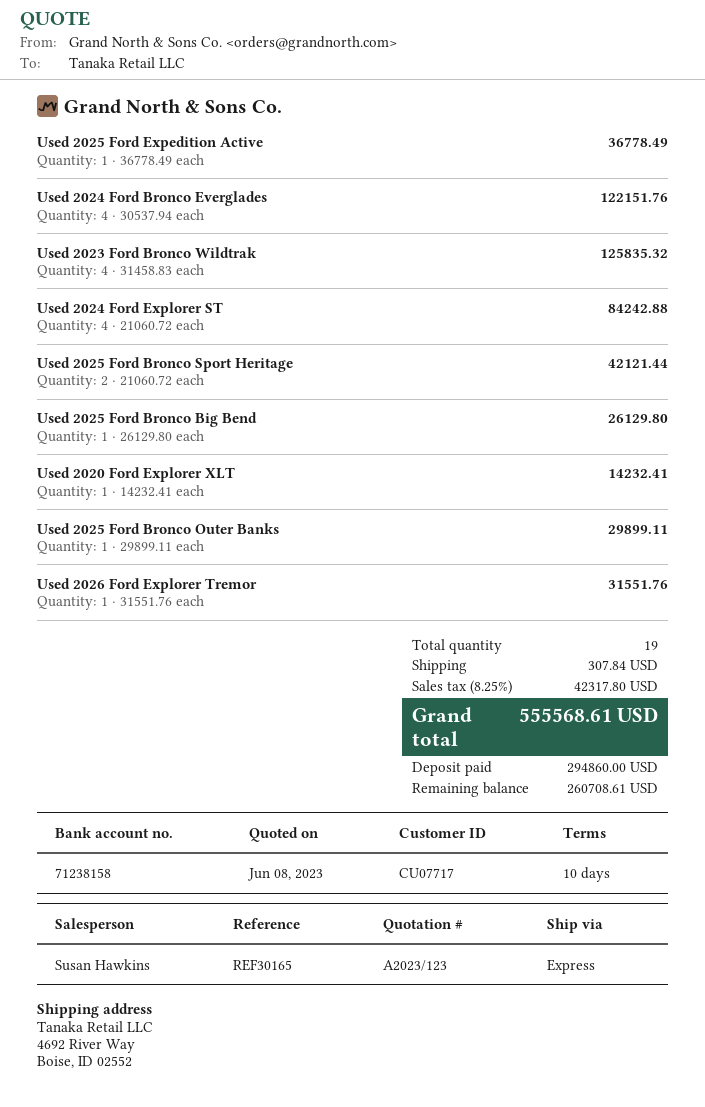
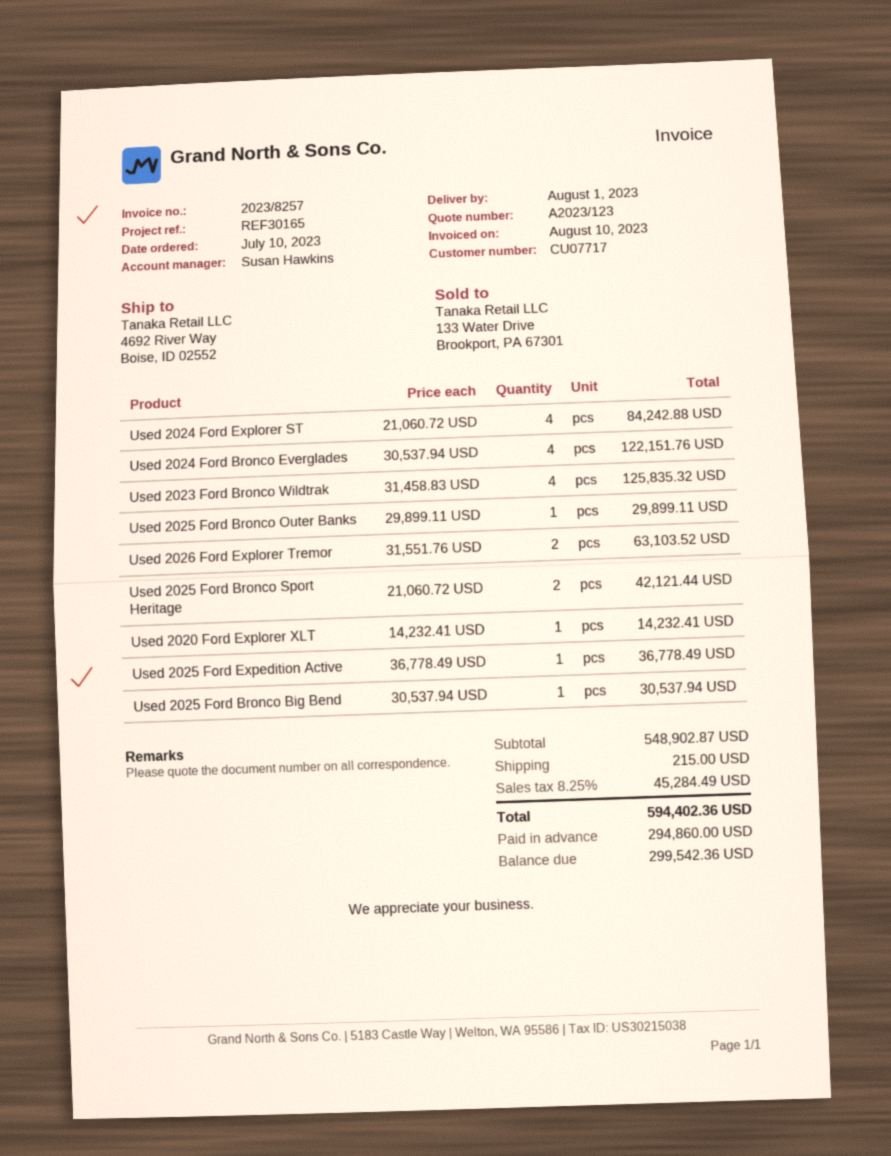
Used 2025 Ford Bronco Big Bend: 1 x 26129.80 = 26129.80 -> 1 x 30537.94 = 30537.94
Used 2026 Ford Explorer Tremor: 1 x 31551.76 = 31551.76 -> 2 x 31551.76 = 63103.52
shipping: 307.84 -> 215.00
tax: 8.25% = 42317.80 -> 8.25% = 45284.49
total: 555568.61 -> 594402.36
balance: 260708.61 -> 299542.36

